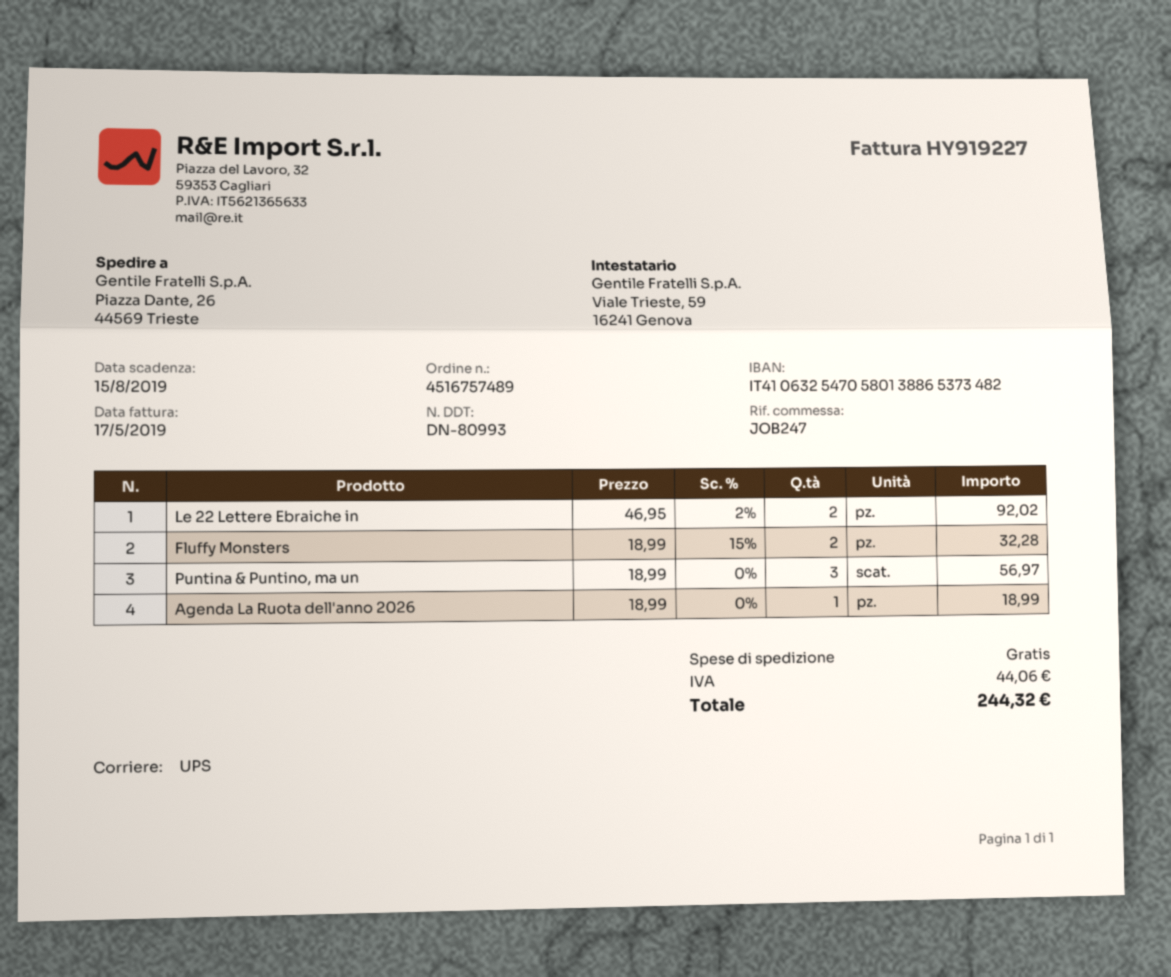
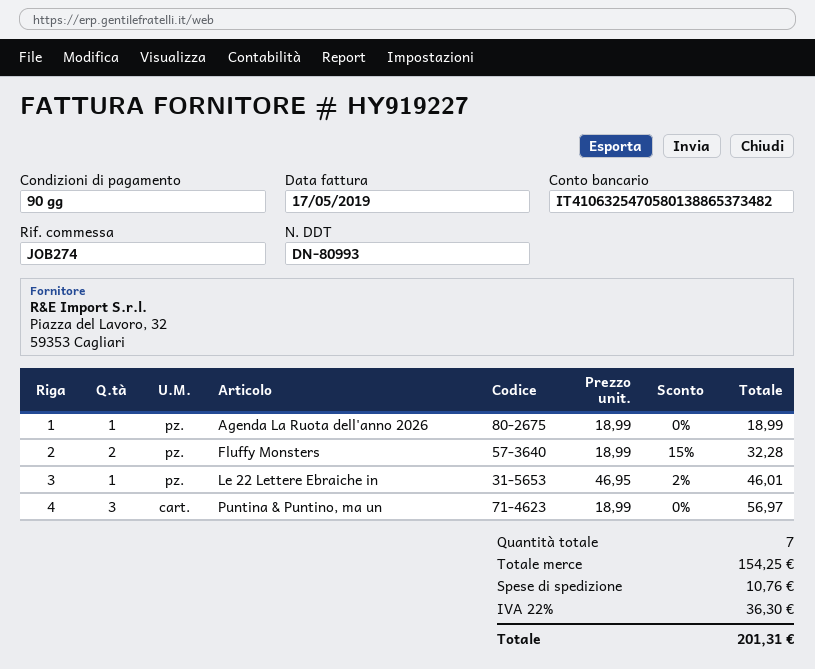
reference: JOB247 -> JOB274
Le 22 Lettere Ebraiche in: 2 x 46.95 - 2% = 92.02 -> 1 x 46.95 - 2% = 46.01
shipping: 0.00 -> 10.76
tax: 44.06 -> 36.30
total: 244.32 -> 201.31

